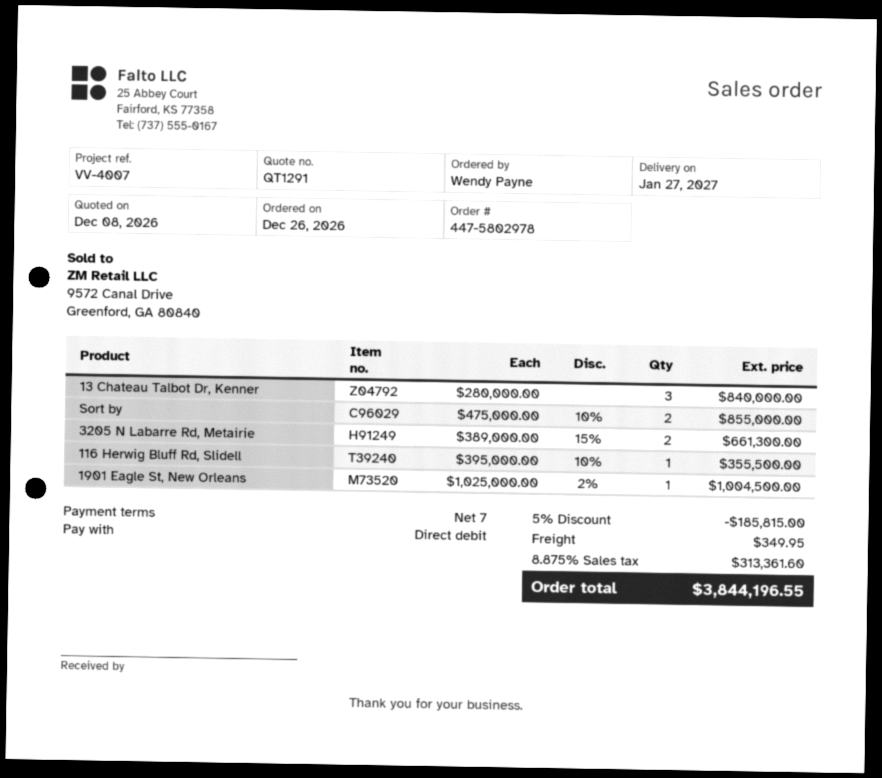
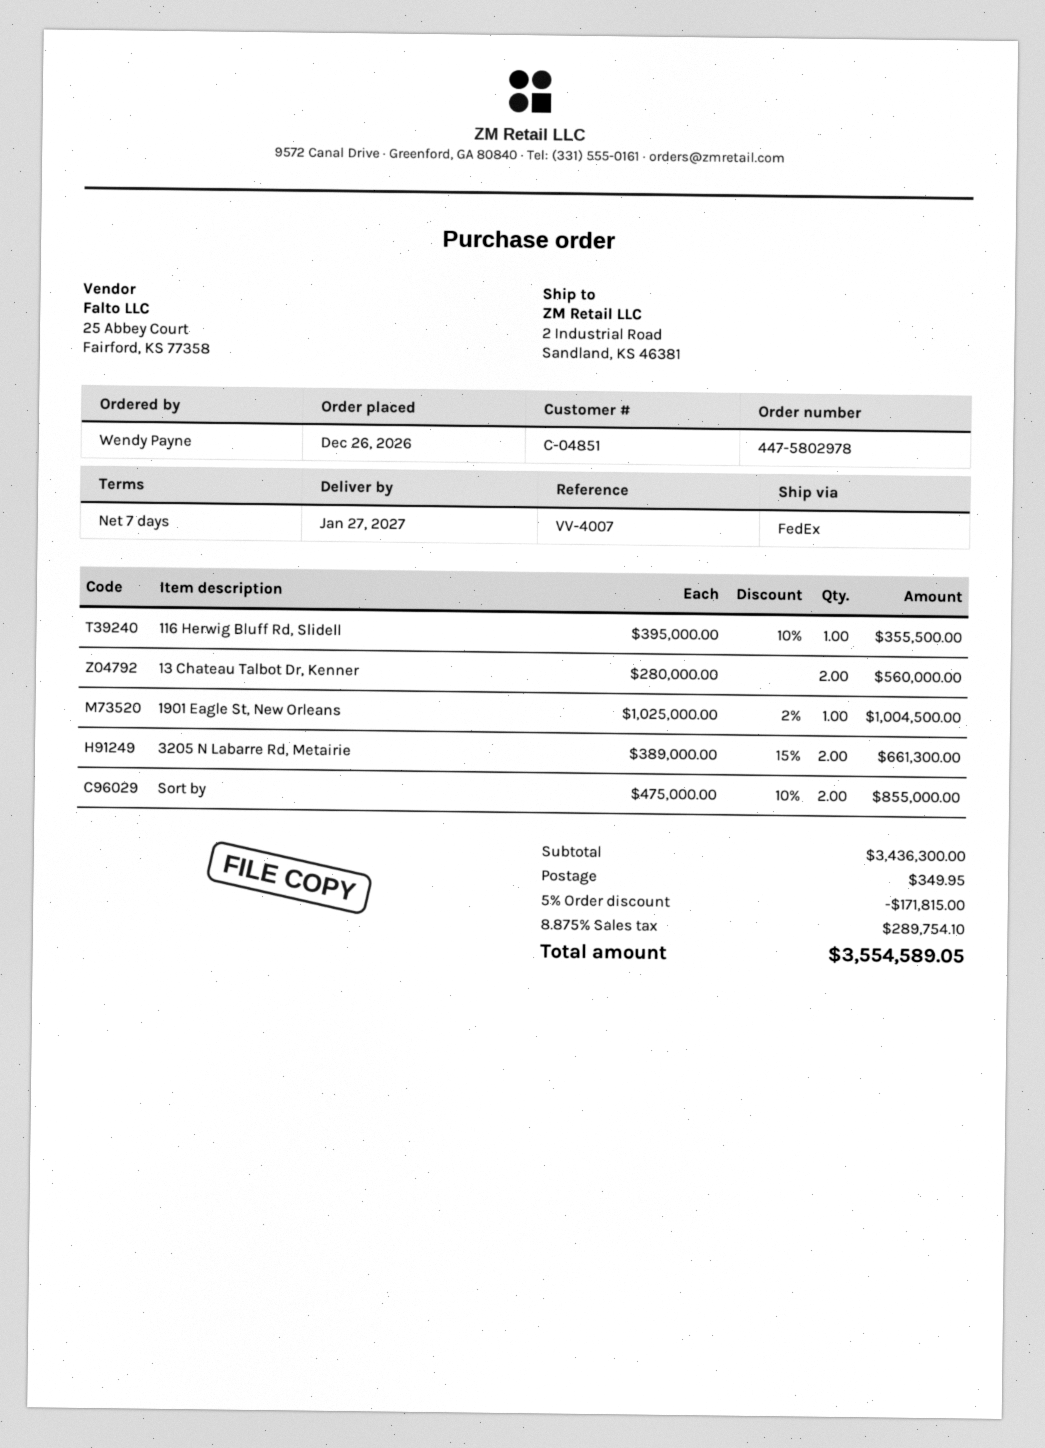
13 Chateau Talbot Dr, Kenner: 3 x 280000.00 = 840000.00 -> 2 x 280000.00 = 560000.00
discount: 5% = 185815.00 -> 5% = 171815.00
tax: 8.875% = 313361.60 -> 8.875% = 289754.10
total: 3844196.55 -> 3554589.05

